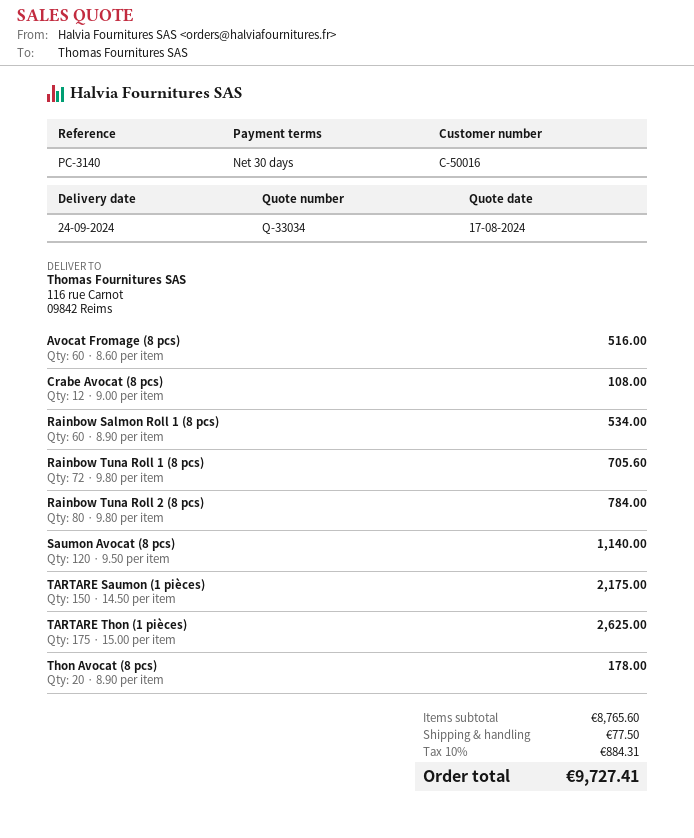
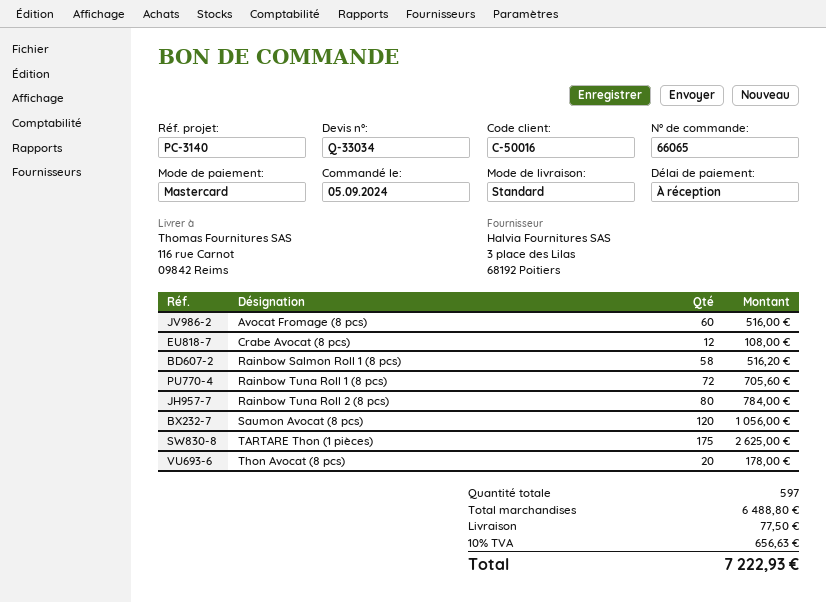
payment terms: 30 days -> on receipt
Rainbow Salmon Roll 1 (8 pcs): 60 for 534.00 -> 58 for 516.20
Saumon Avocat (8 pcs): 120 for 1140.00 -> 120 for 1056.00
TARTARE Saumon (1 pièces): 150 for 2175.00 -> none
subtotal: 8765.60 -> 6488.80
tax: 10% = 884.31 -> 10% = 656.63
total: 9727.41 -> 7222.93

